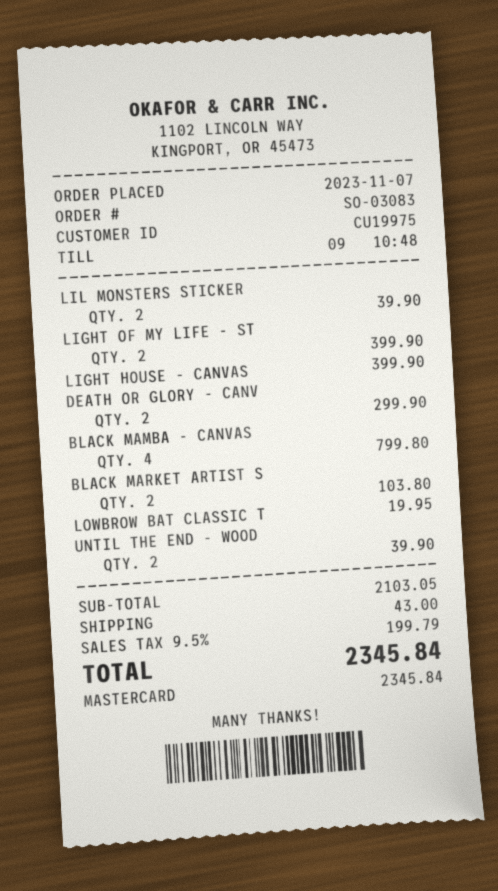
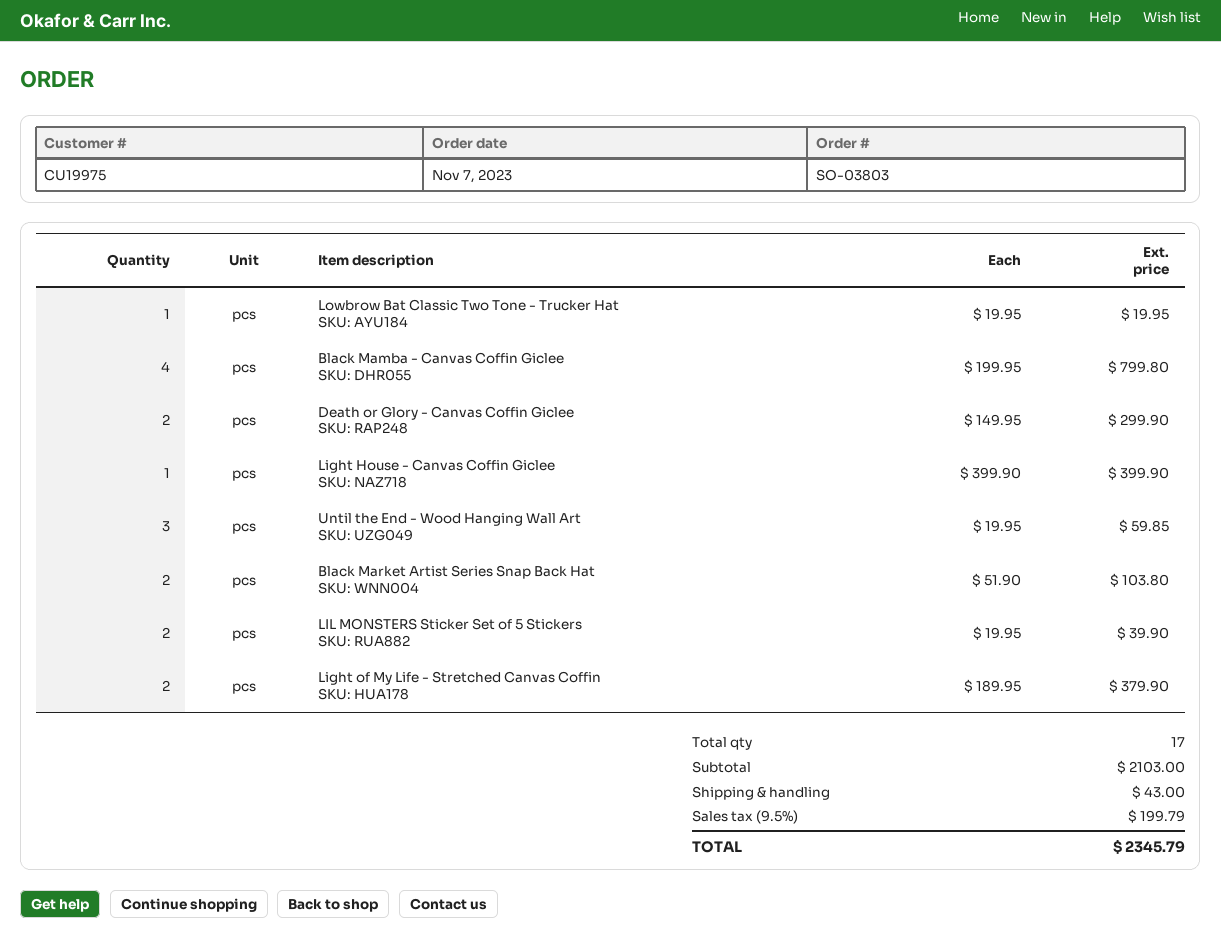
order number: SO-03083 -> SO-03803
LIGHT OF MY LIFE - ST: 2 for 399.90 -> 2 for 379.90
UNTIL THE END - WOOD: 2 for 39.90 -> 3 for 59.85
subtotal: 2103.05 -> 2103.00
total: 2345.84 -> 2345.79

